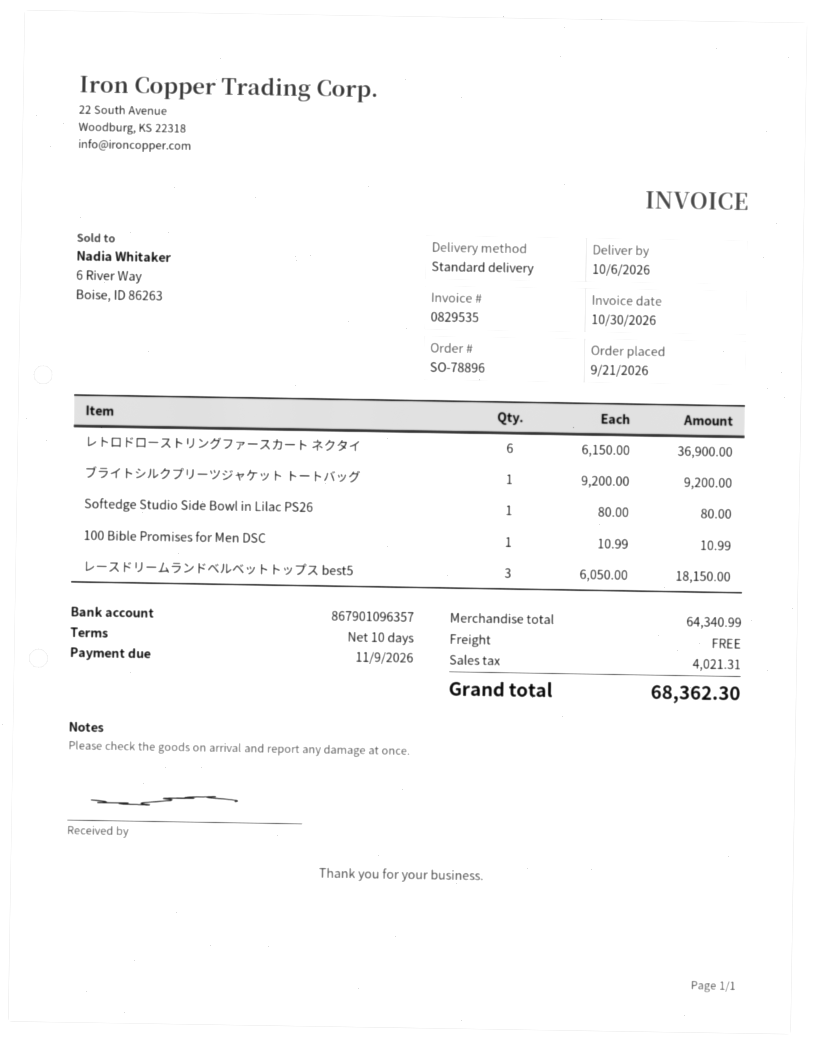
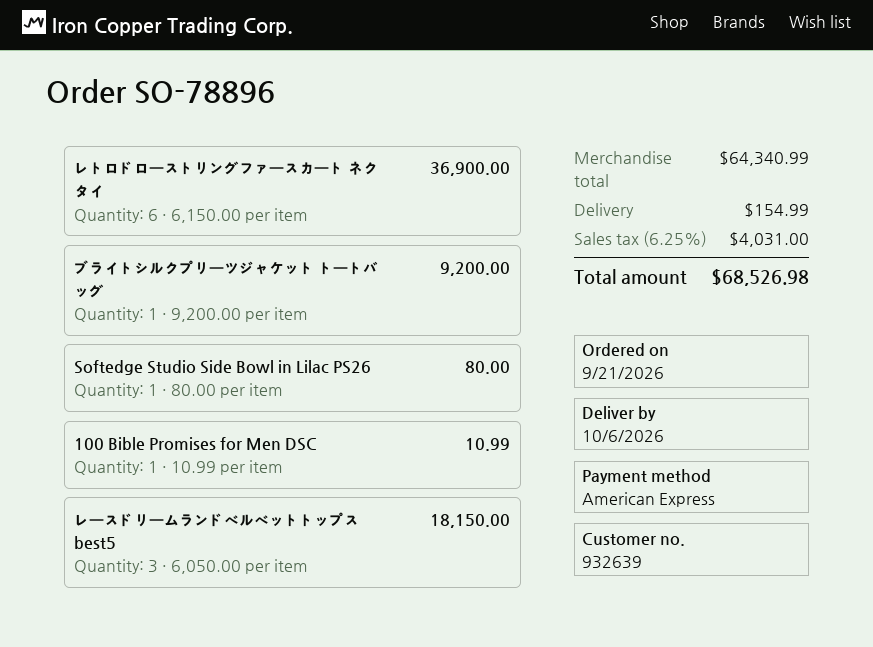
shipping: 0.00 -> 154.99
tax: 4021.31 -> 4031.00
total: 68362.30 -> 68526.98

